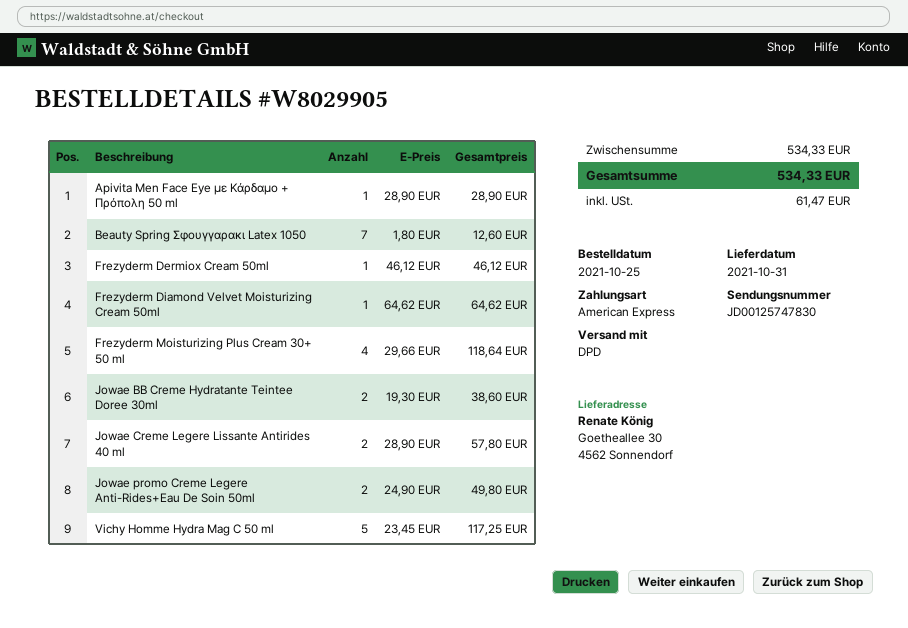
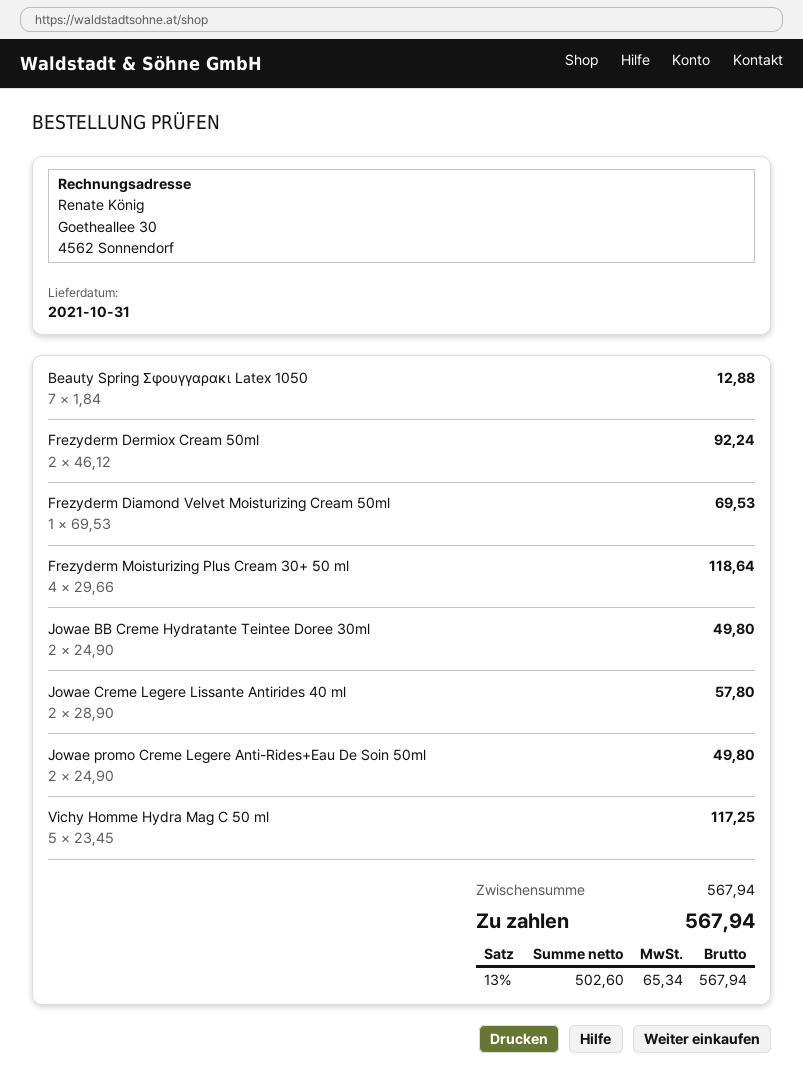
Apivita Men Face Eye με Κάρδαμο + Πρόπολη 50 ml: 1 x 28.90 = 28.90 -> none
Beauty Spring Σφουγγαρακι Latex 1050: 7 x 1.80 = 12.60 -> 7 x 1.84 = 12.88
Frezyderm Dermiox Cream 50ml: 1 x 46.12 = 46.12 -> 2 x 46.12 = 92.24
Frezyderm Diamond Velvet Moisturizing Cream 50ml: 1 x 64.62 = 64.62 -> 1 x 69.53 = 69.53
Jowae BB Creme Hydratante Teintee Doree 30ml: 2 x 19.30 = 38.60 -> 2 x 24.90 = 49.80
subtotal: 534.33 -> 567.94
tax: 61.47 -> 65.34
total: 534.33 -> 567.94

